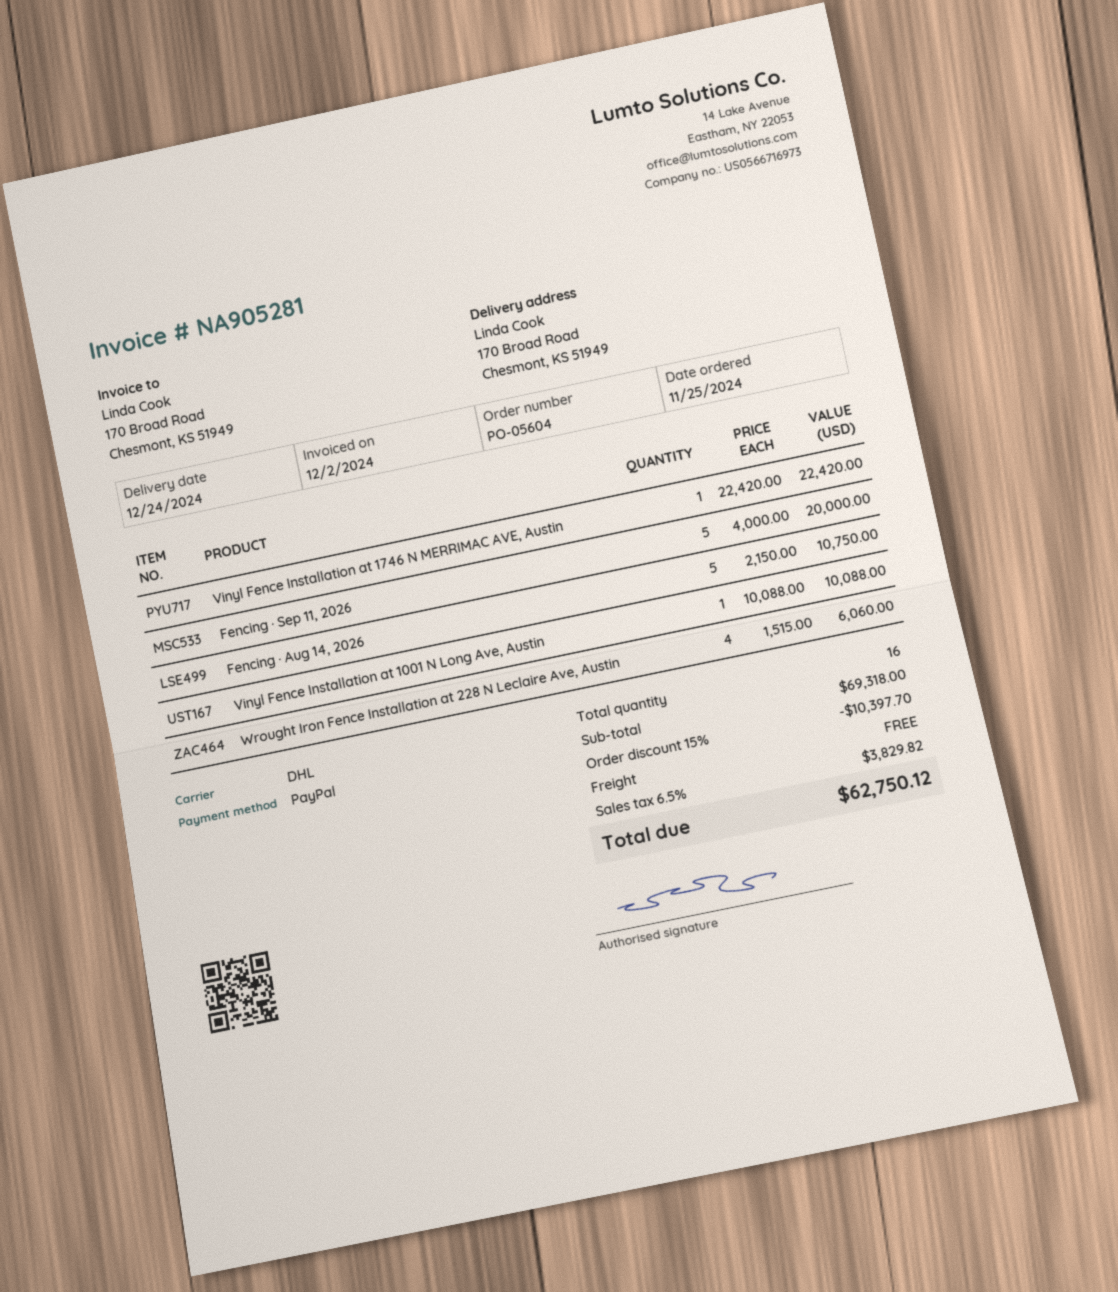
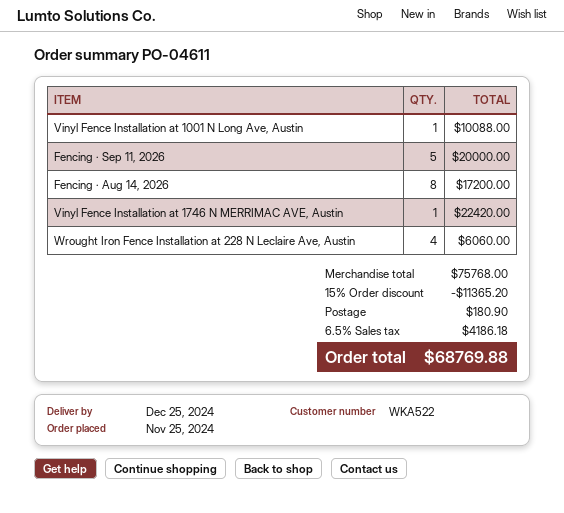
order number: PO-05604 -> PO-04611
delivery date: 2024-12-24 -> 2024-12-25
Fencing · Aug 14, 2026: 5 for 10750.00 -> 8 for 17200.00
subtotal: 69318.00 -> 75768.00
discount: 15% = 10397.70 -> 15% = 11365.20
shipping: 0.00 -> 180.90
tax: 6.5% = 3829.82 -> 6.5% = 4186.18
total: 62750.12 -> 68769.88

